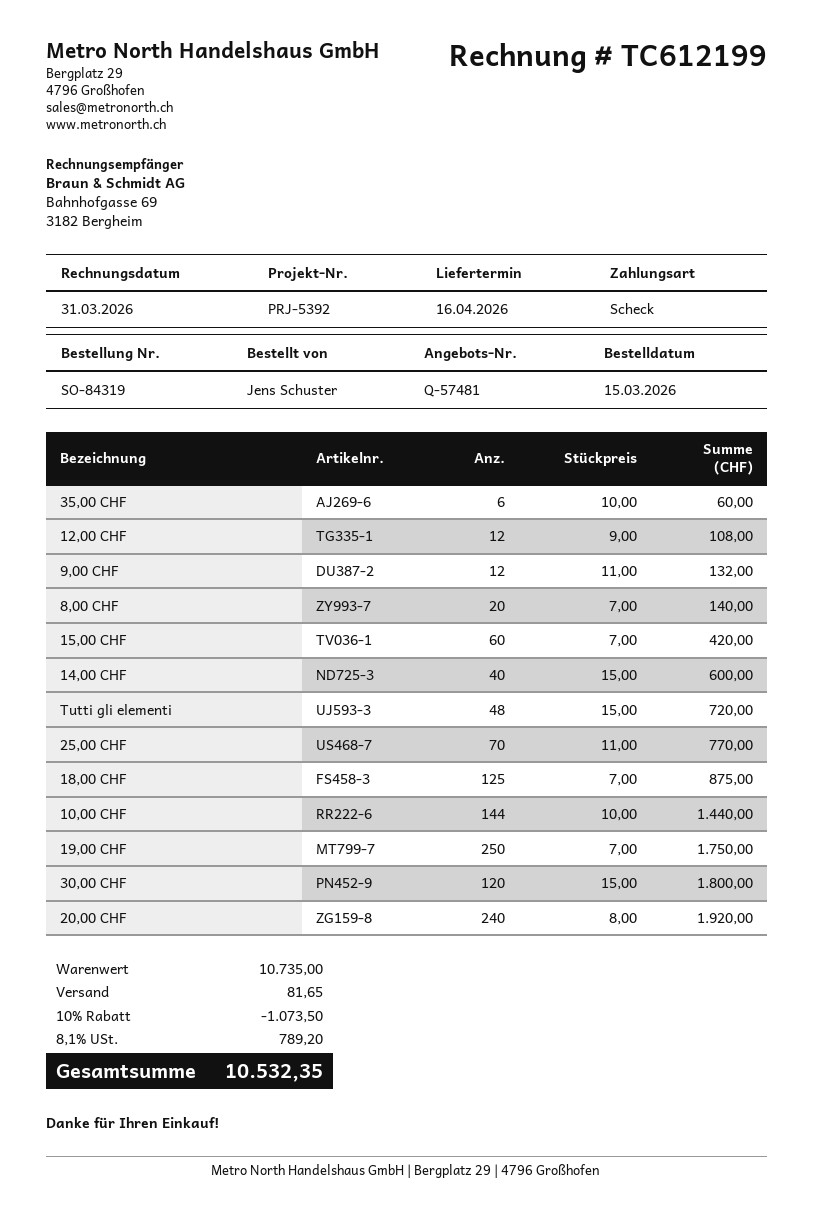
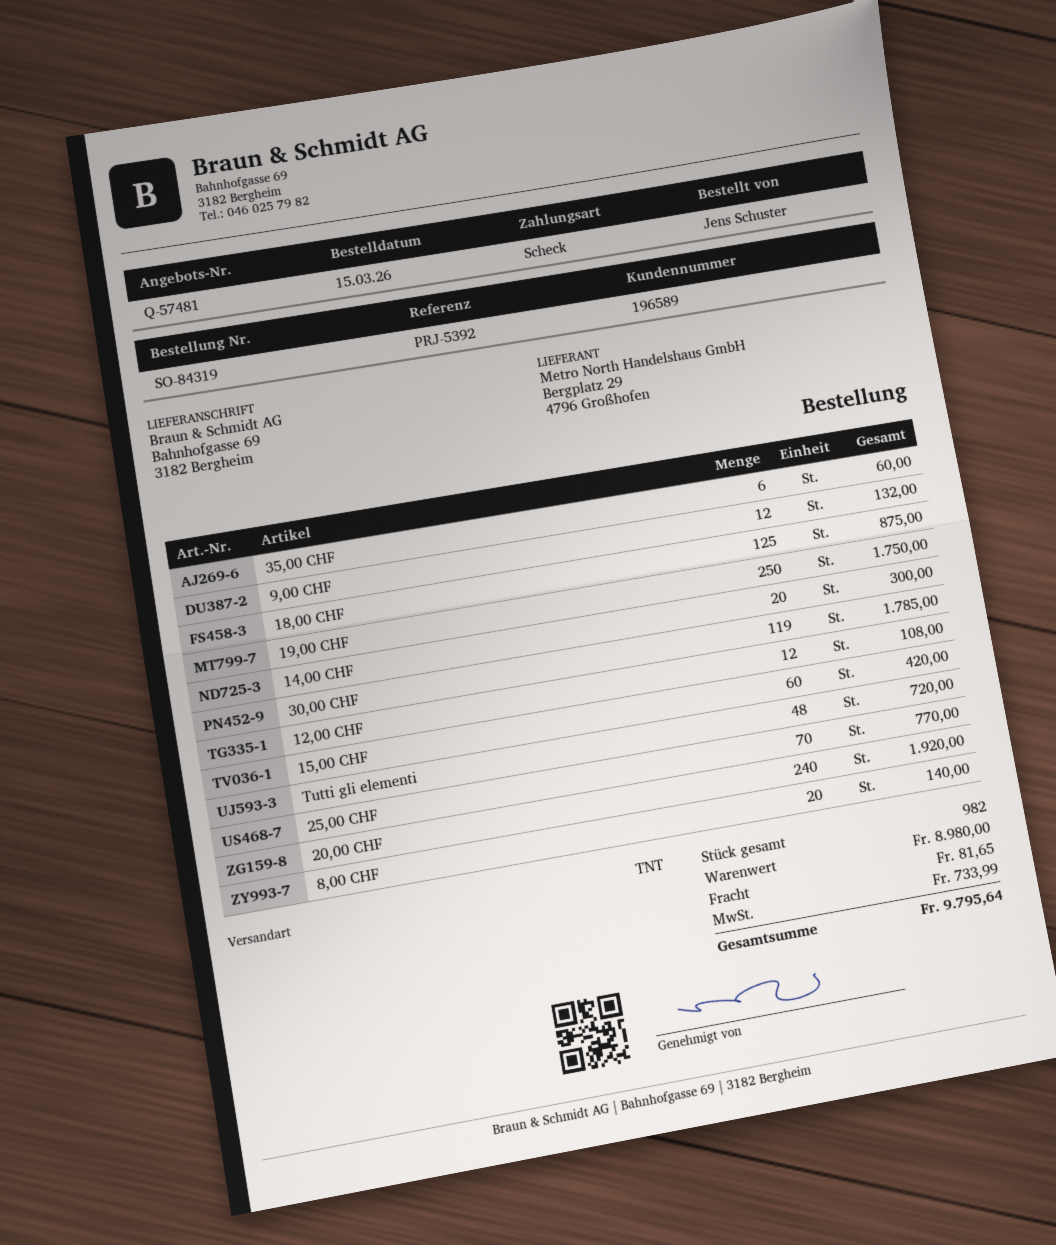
14,00 CHF: 40 for 600.00 -> 20 for 300.00
10,00 CHF: 144 for 1440.00 -> none
30,00 CHF: 120 for 1800.00 -> 119 for 1785.00
subtotal: 10735.00 -> 8980.00
discount: 10% = 1073.50 -> none
tax: 789.20 -> 733.99
total: 10532.35 -> 9795.64

